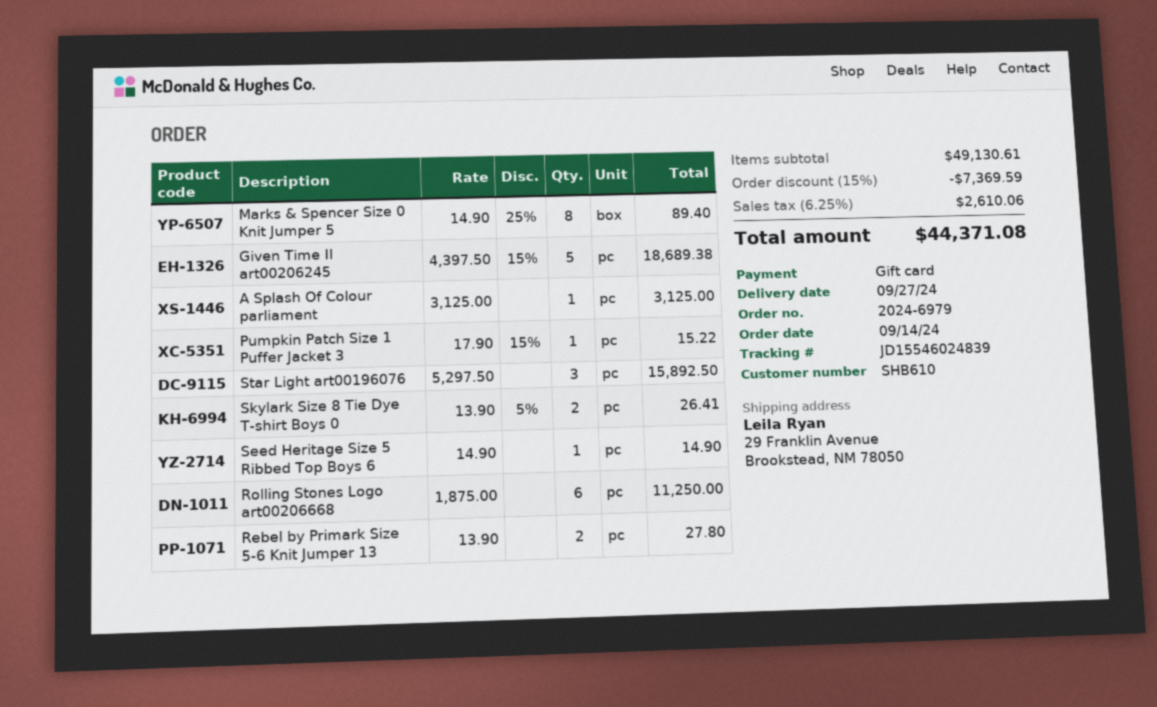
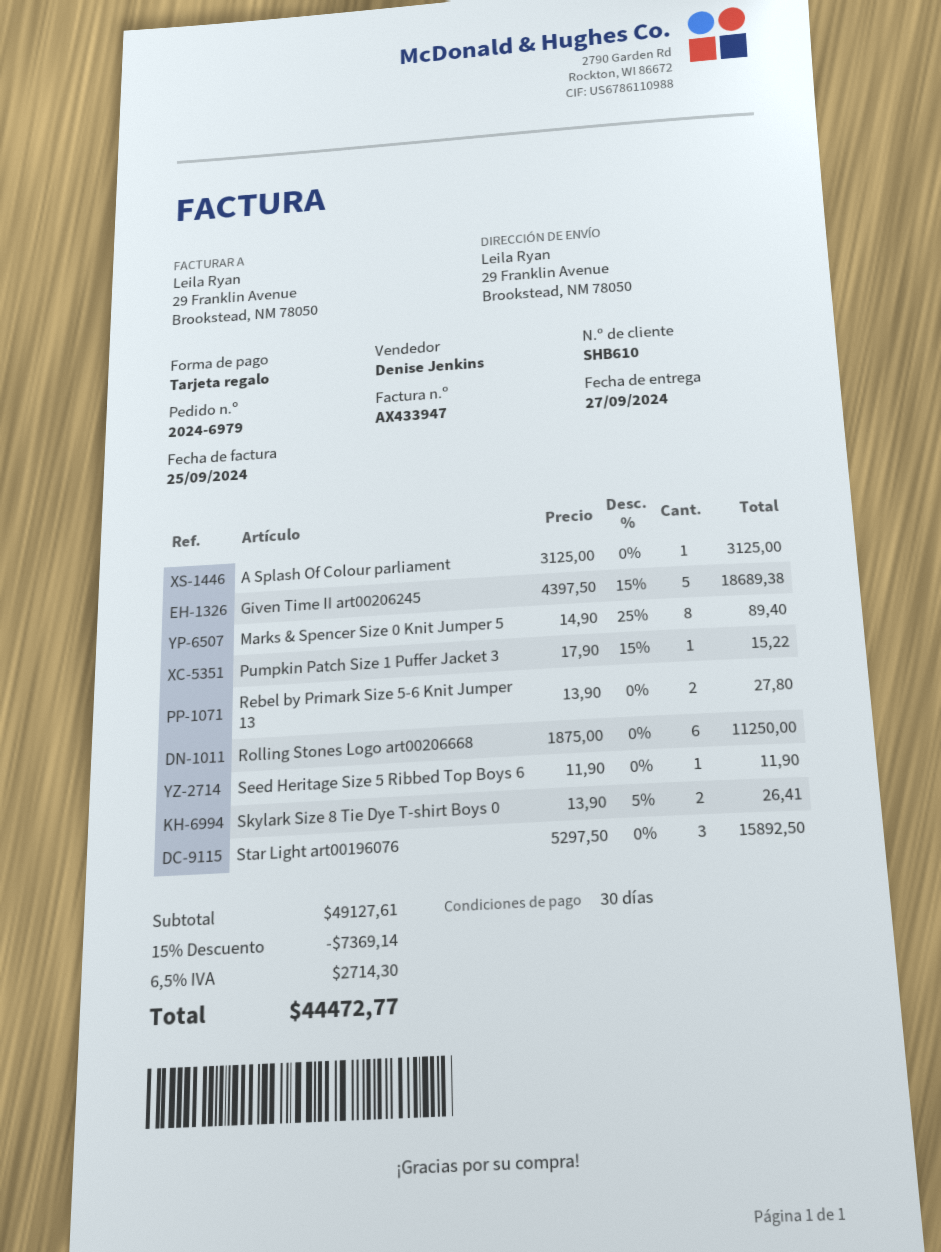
Seed Heritage Size 5 Ribbed Top Boys 6: 1 x 14.90 = 14.90 -> 1 x 11.90 = 11.90
subtotal: 49130.61 -> 49127.61
discount: 15% = 7369.59 -> 15% = 7369.14
tax: 6.25% = 2610.06 -> 6.5% = 2714.30
total: 44371.08 -> 44472.77

